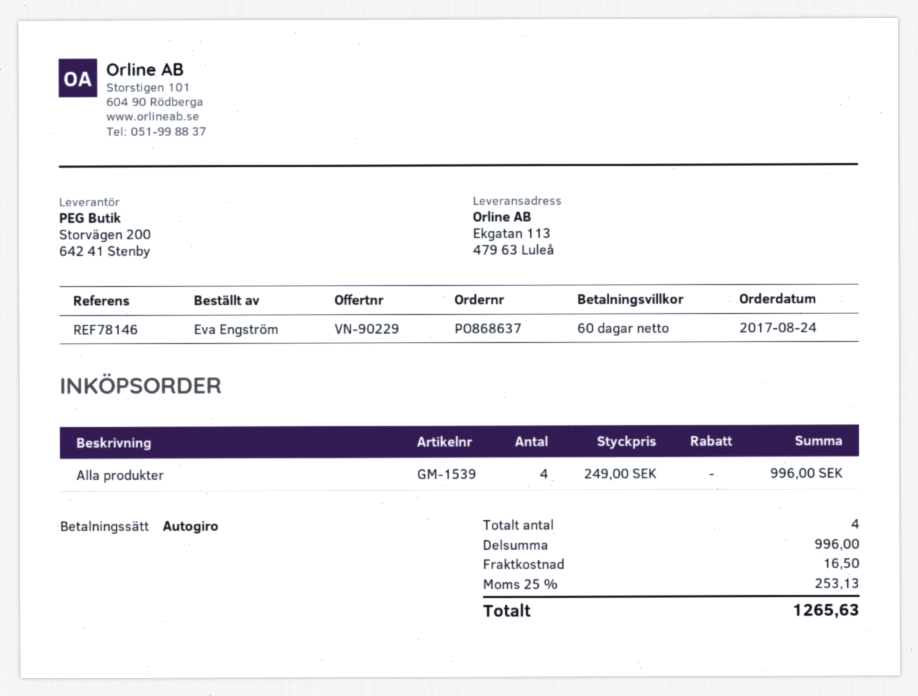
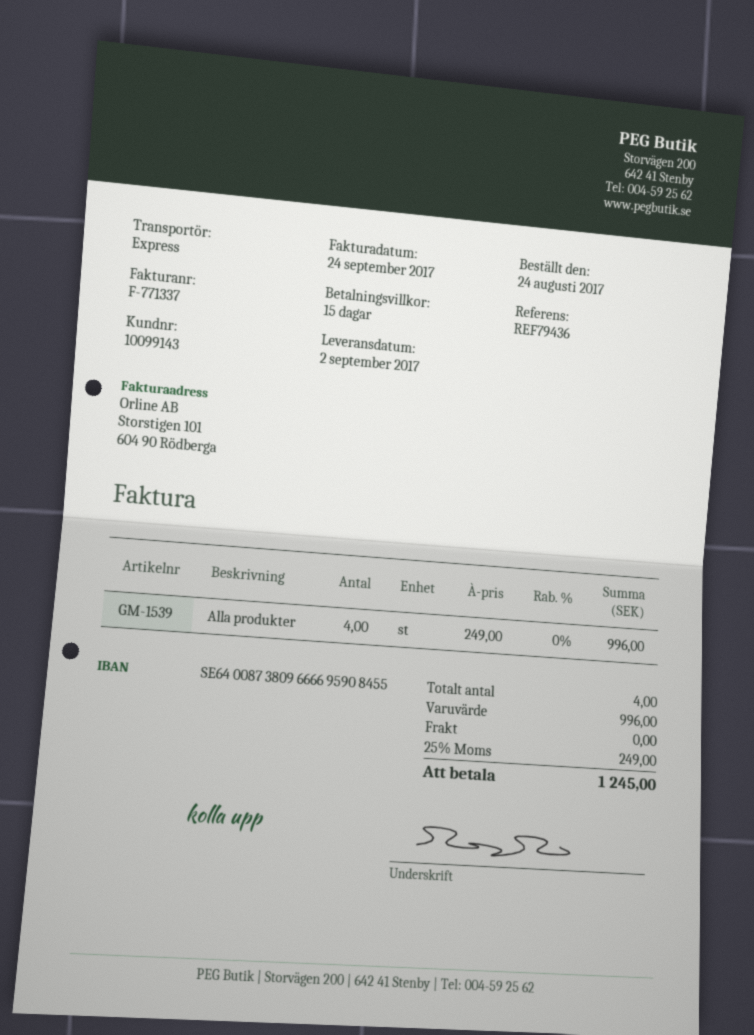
payment terms: 60 days -> 15 days
reference: REF78146 -> REF79436
shipping: 16.50 -> 0.00
tax: 25% = 253.13 -> 25% = 249.00
total: 1265.63 -> 1245.00

